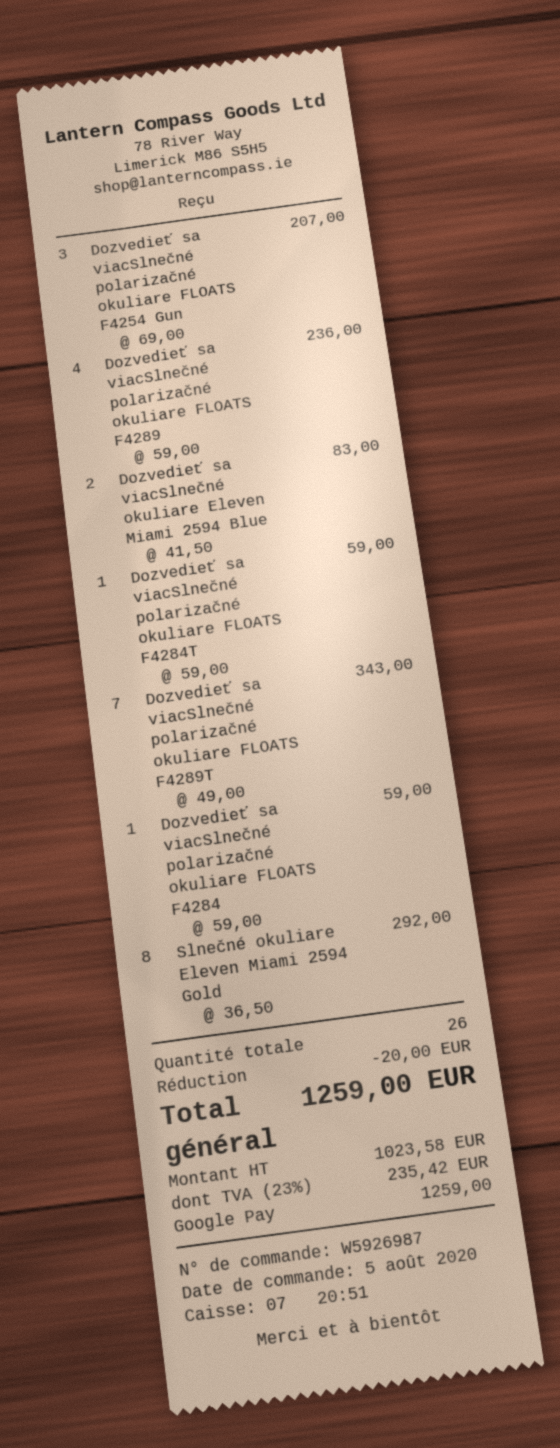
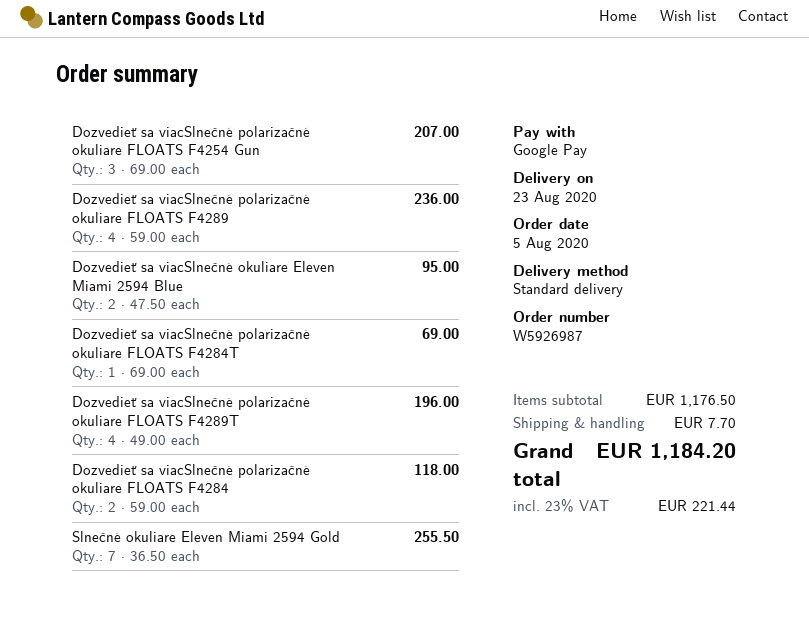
Dozvedieť sa viacSlnečné okuliare Eleven Miami 2594 Blue: 2 x 41.50 = 83.00 -> 2 x 47.50 = 95.00
Dozvedieť sa viacSlnečné polarizačné okuliare FLOATS F4284T: 1 x 59.00 = 59.00 -> 1 x 69.00 = 69.00
Dozvedieť sa viacSlnečné polarizačné okuliare FLOATS F4289T: 7 x 49.00 = 343.00 -> 4 x 49.00 = 196.00
Dozvedieť sa viacSlnečné polarizačné okuliare FLOATS F4284: 1 x 59.00 = 59.00 -> 2 x 59.00 = 118.00
Slnečné okuliare Eleven Miami 2594 Gold: 8 x 36.50 = 292.00 -> 7 x 36.50 = 255.50
discount: 20.00 -> none
shipping: none -> 7.70
tax: 23% = 235.42 -> 23% = 221.44
total: 1259.00 -> 1184.20

